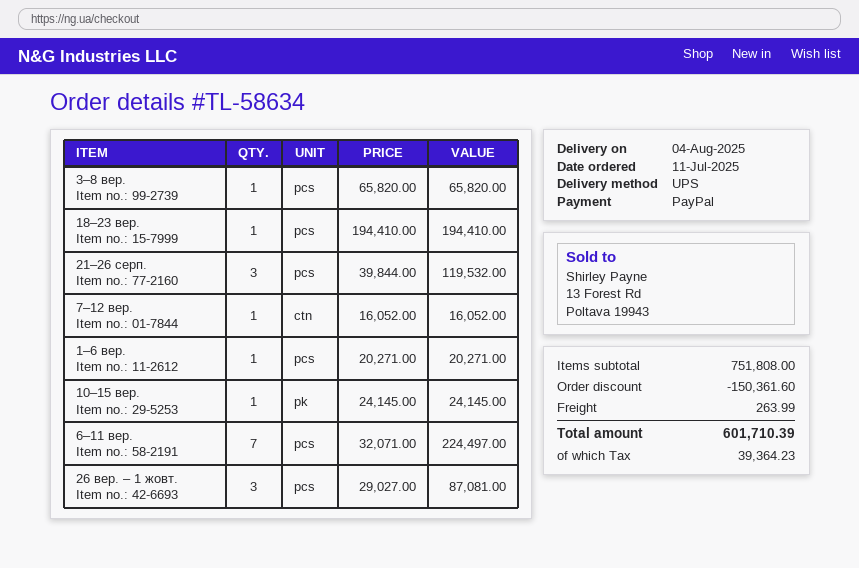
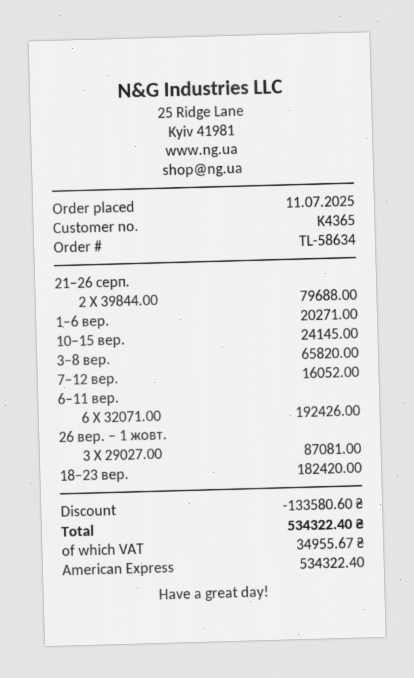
payment method: PayPal -> American Express
18–23 вер.: 1 x 194410.00 = 194410.00 -> 1 x 182420.00 = 182420.00
21–26 серп.: 3 x 39844.00 = 119532.00 -> 2 x 39844.00 = 79688.00
6–11 вер.: 7 x 32071.00 = 224497.00 -> 6 x 32071.00 = 192426.00
discount: 150361.60 -> 133580.60
shipping: 263.99 -> none
tax: 39364.23 -> 34955.67
total: 601710.39 -> 534322.40

